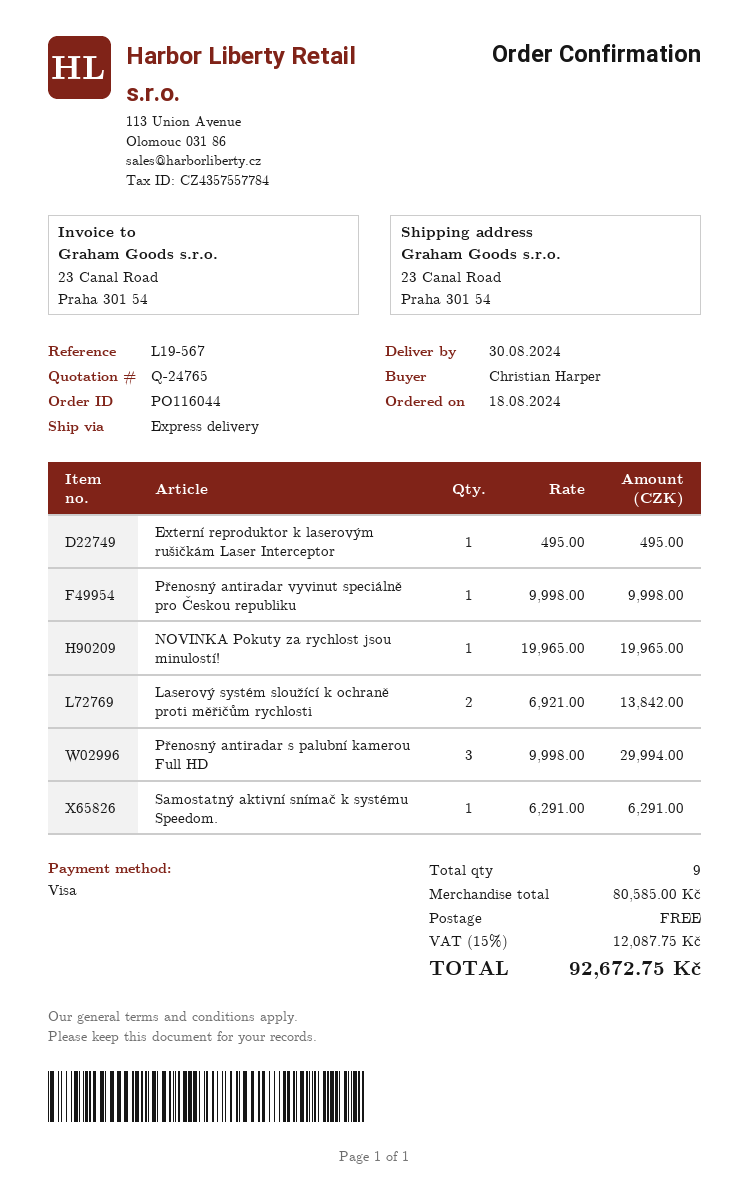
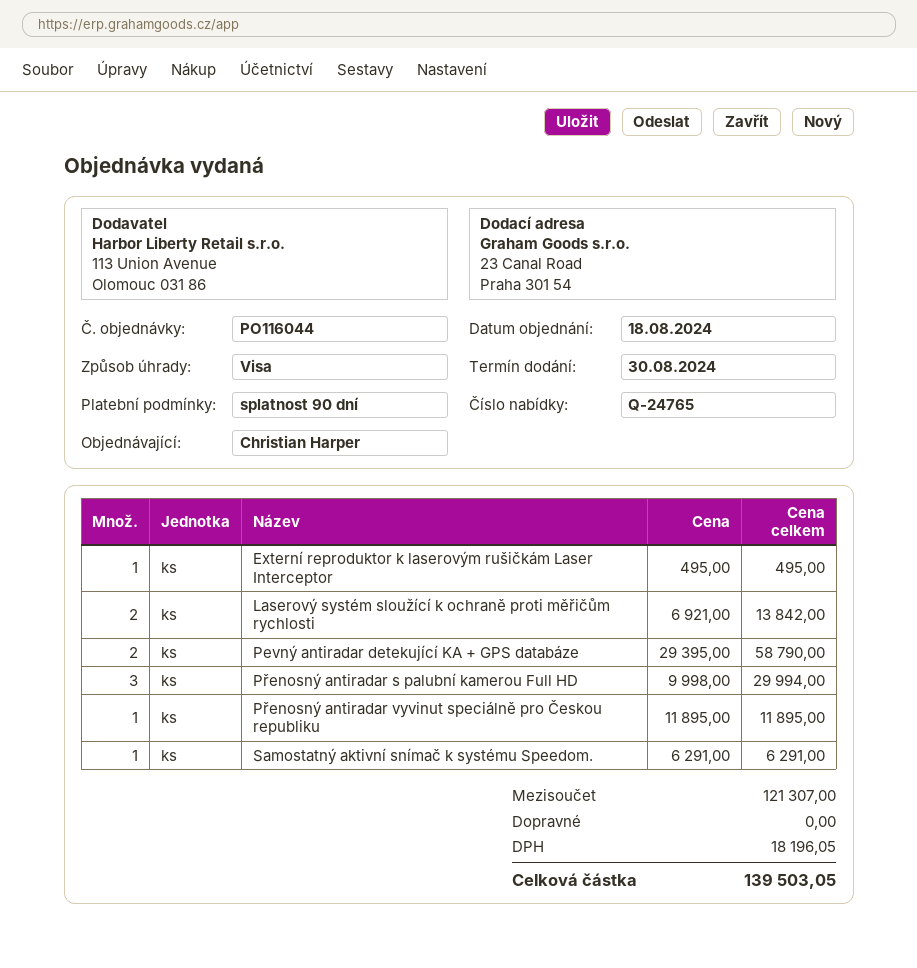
Přenosný antiradar vyvinut speciálně pro Českou republiku: 1 x 9998.00 = 9998.00 -> 1 x 11895.00 = 11895.00
NOVINKA Pokuty za rychlost jsou minulostí!: 1 x 19965.00 = 19965.00 -> none
Pevný antiradar detekující KA + GPS databáze: none -> 2 x 29395.00 = 58790.00
subtotal: 80585.00 -> 121307.00
tax: 12087.75 -> 18196.05
total: 92672.75 -> 139503.05

